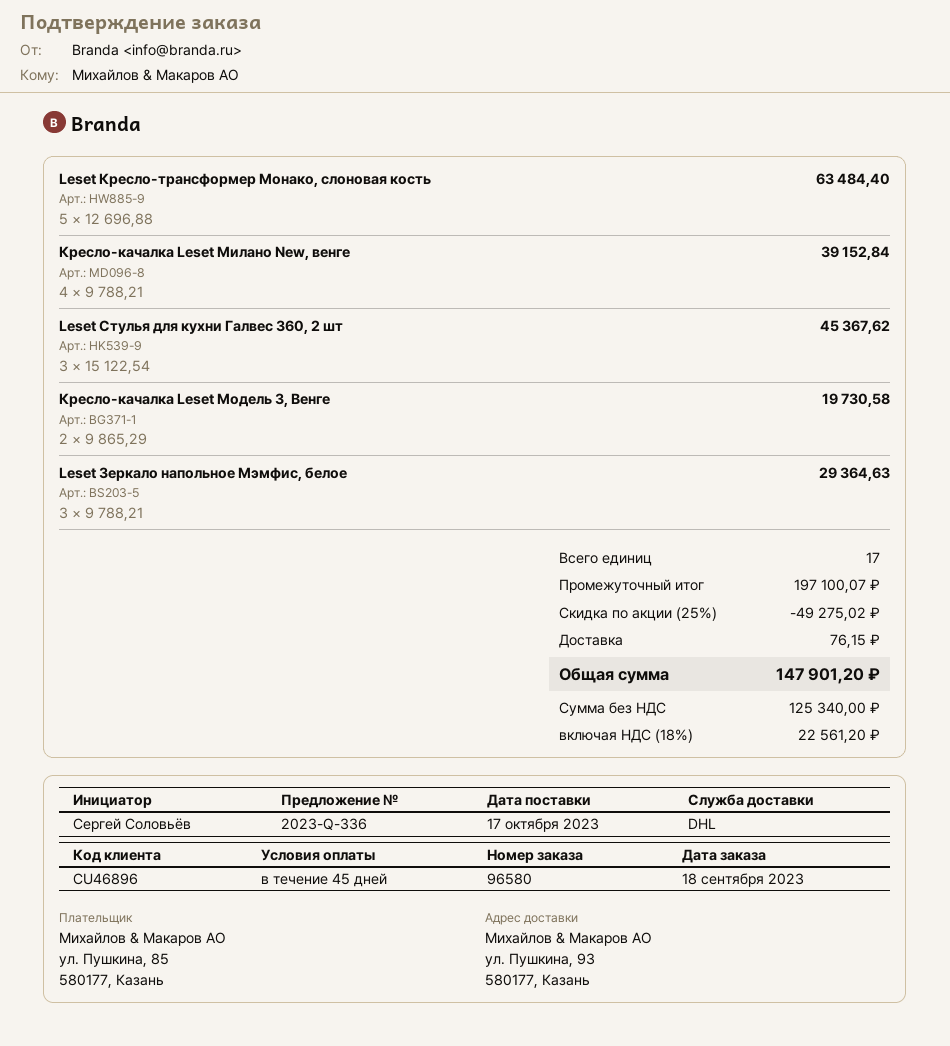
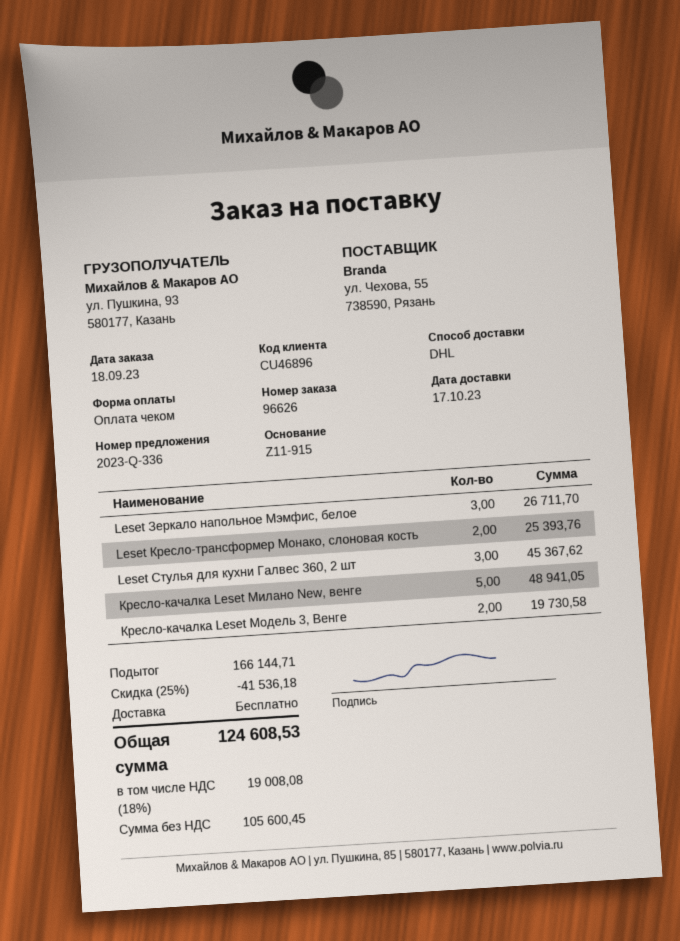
order number: 96580 -> 96626
Leset Кресло-трансформер Монако, слоновая кость: 5 for 63484.40 -> 2 for 25393.76
Кресло-качалка Leset Милано New, венге: 4 for 39152.84 -> 5 for 48941.05
Leset Зеркало напольное Мэмфис, белое: 3 for 29364.63 -> 3 for 26711.70
subtotal: 197100.07 -> 166144.71
discount: 25% = 49275.02 -> 25% = 41536.18
shipping: 76.15 -> 0.00
net: 125340.00 -> 105600.45
tax: 18% = 22561.20 -> 18% = 19008.08
total: 147901.20 -> 124608.53

